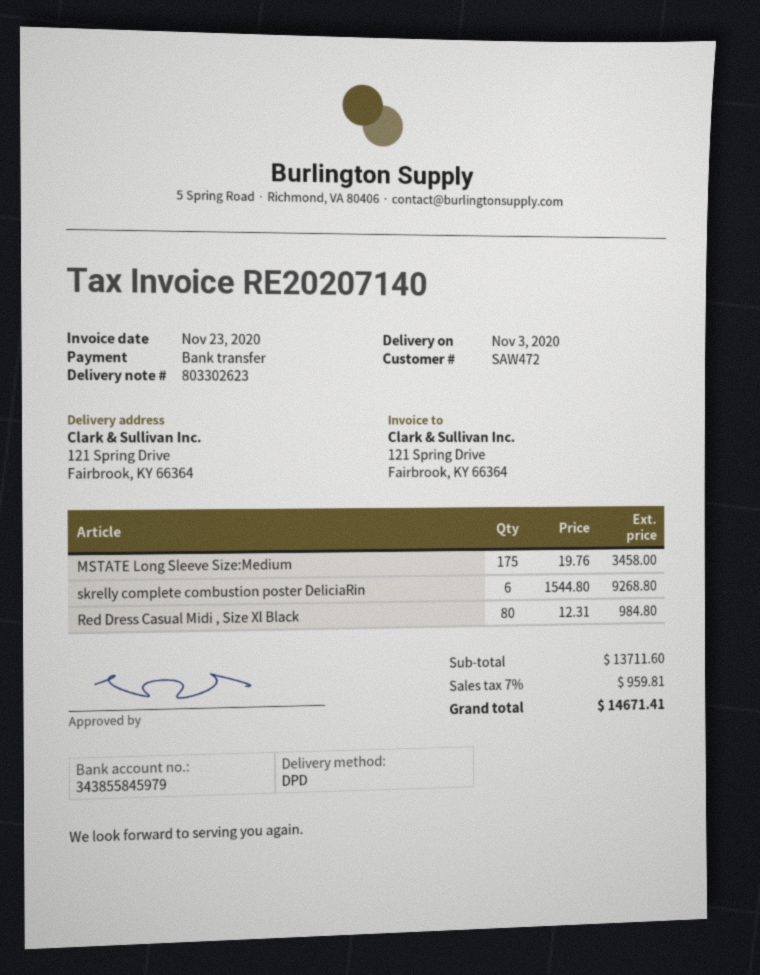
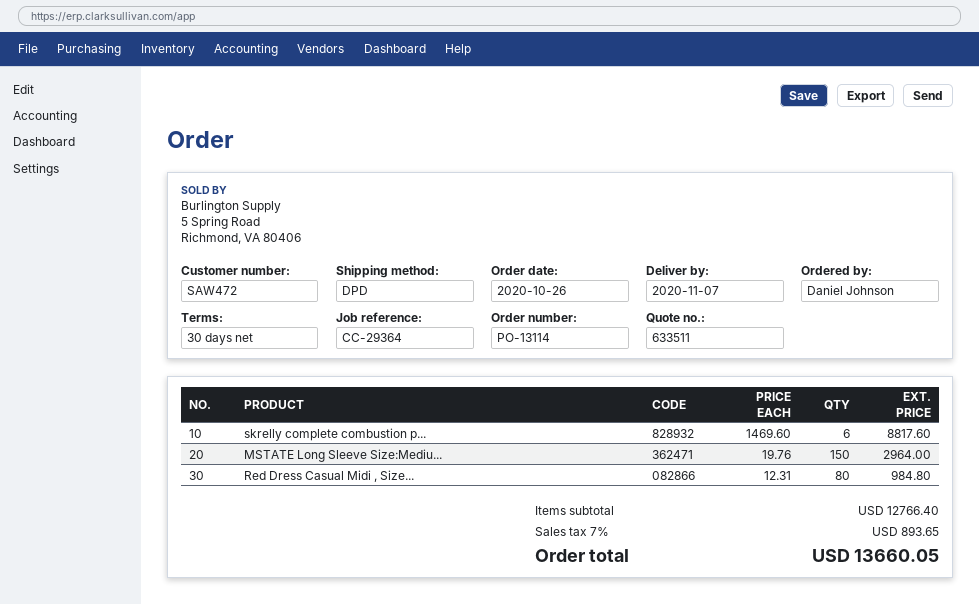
delivery date: 2020-11-03 -> 2020-11-07
MSTATE Long Sleeve Size:Medium: 175 x 19.76 = 3458.00 -> 150 x 19.76 = 2964.00
skrelly complete combustion poster DeliciaRin: 6 x 1544.80 = 9268.80 -> 6 x 1469.60 = 8817.60
subtotal: 13711.60 -> 12766.40
tax: 7% = 959.81 -> 7% = 893.65
total: 14671.41 -> 13660.05

